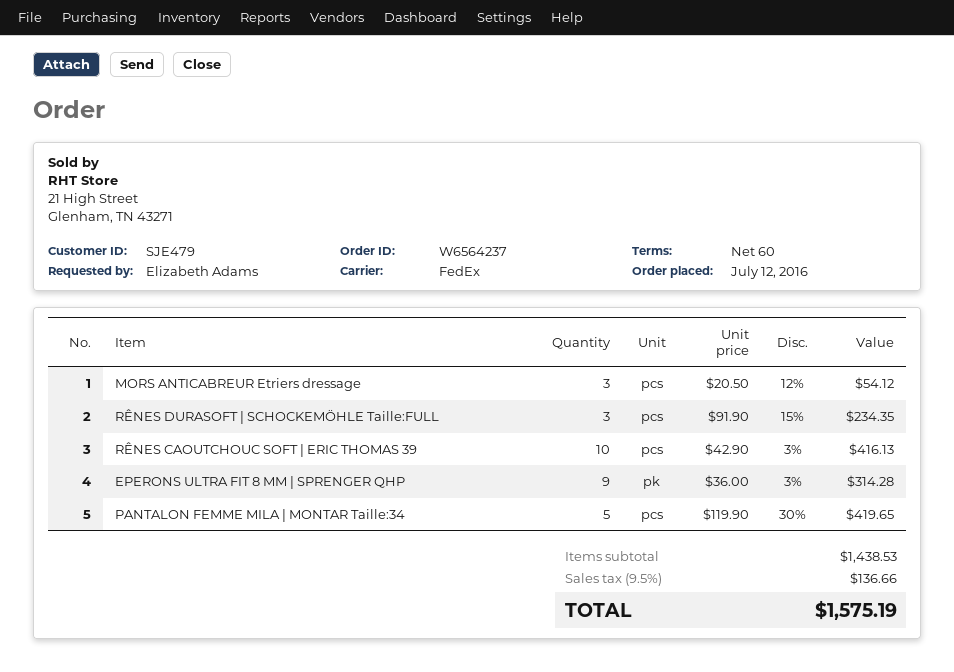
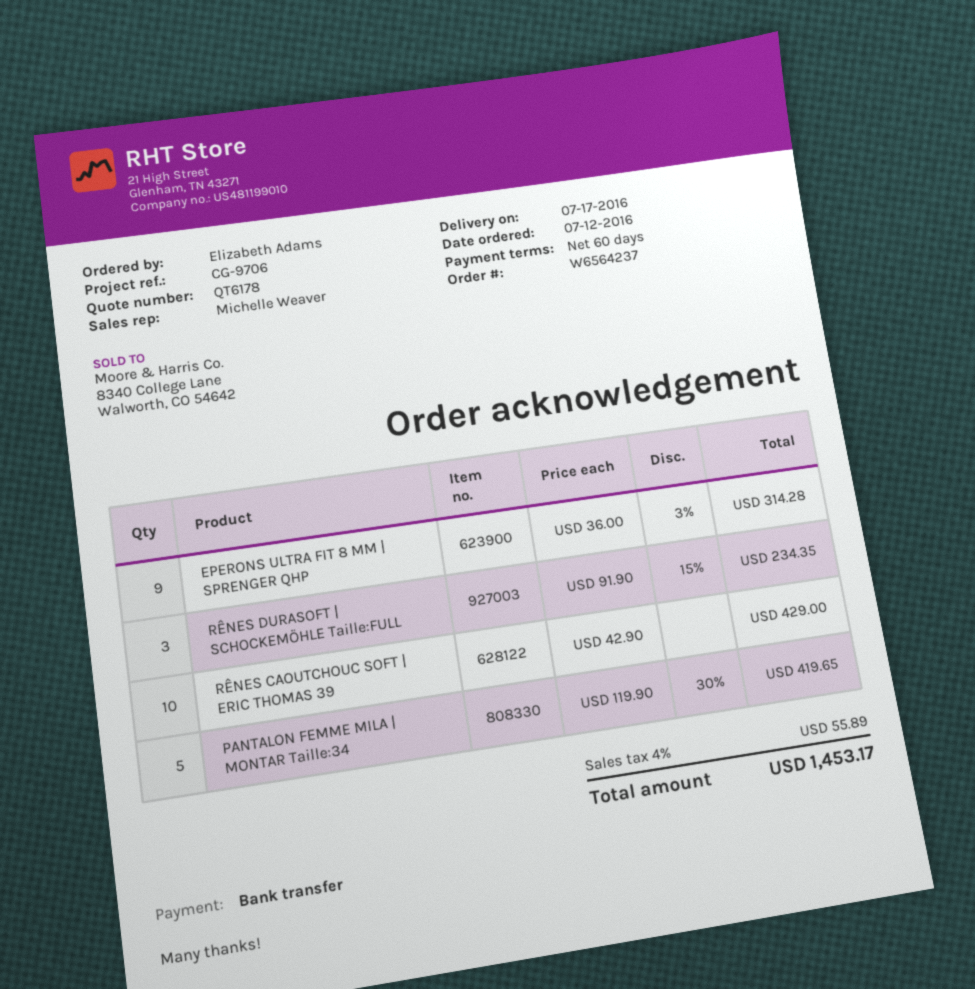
MORS ANTICABREUR Etriers dressage: 3 x 20.50 - 12% = 54.12 -> none
RÊNES CAOUTCHOUC SOFT | ERIC THOMAS 39: 10 x 42.90 - 3% = 416.13 -> 10 x 42.90 = 429.00
tax: 9.5% = 136.66 -> 4% = 55.89
total: 1575.19 -> 1453.17

